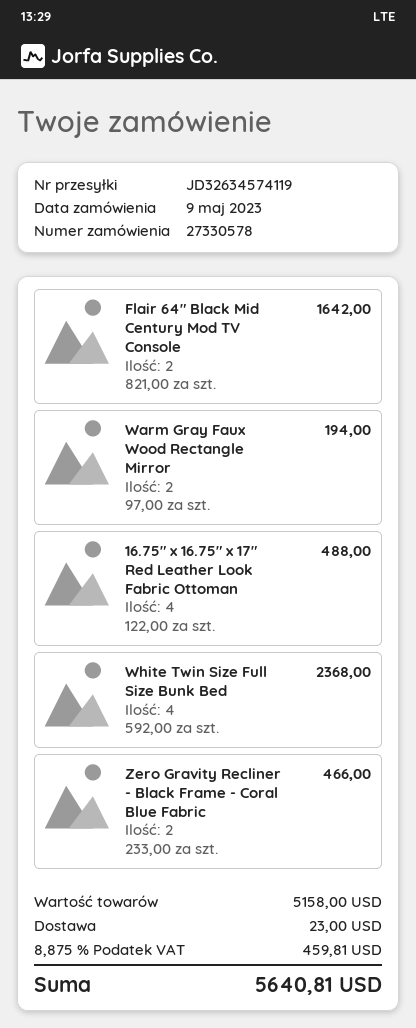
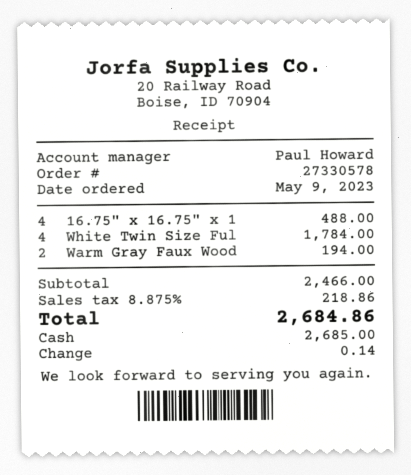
Flair 64" Black Mid Century Mod TV Console: 2 for 1642.00 -> none
White Twin Size Full Size Bunk Bed: 4 for 2368.00 -> 4 for 1784.00
Zero Gravity Recliner - Black Frame - Coral Blue Fabric: 2 for 466.00 -> none
subtotal: 5158.00 -> 2466.00
shipping: 23.00 -> none
tax: 8.875% = 459.81 -> 8.875% = 218.86
total: 5640.81 -> 2684.86

